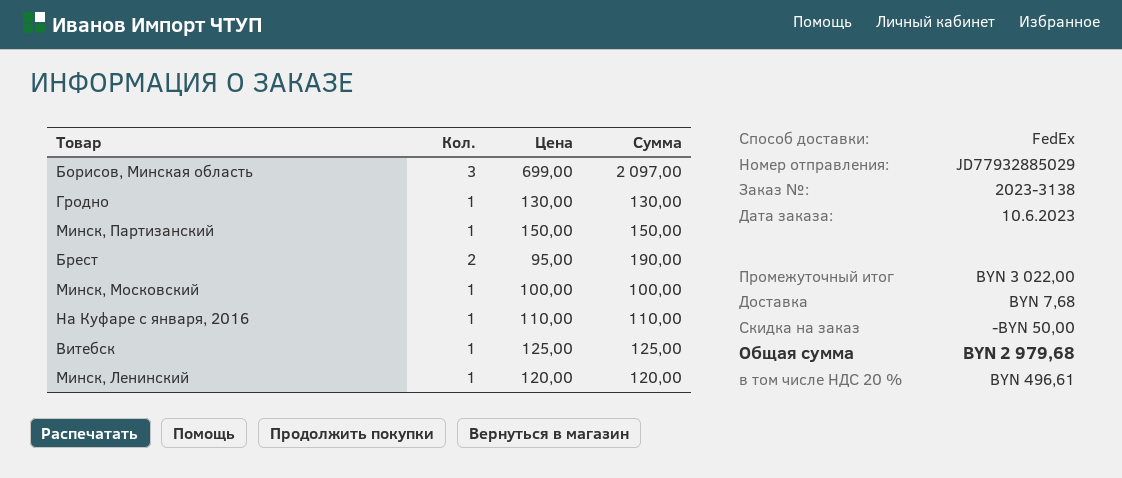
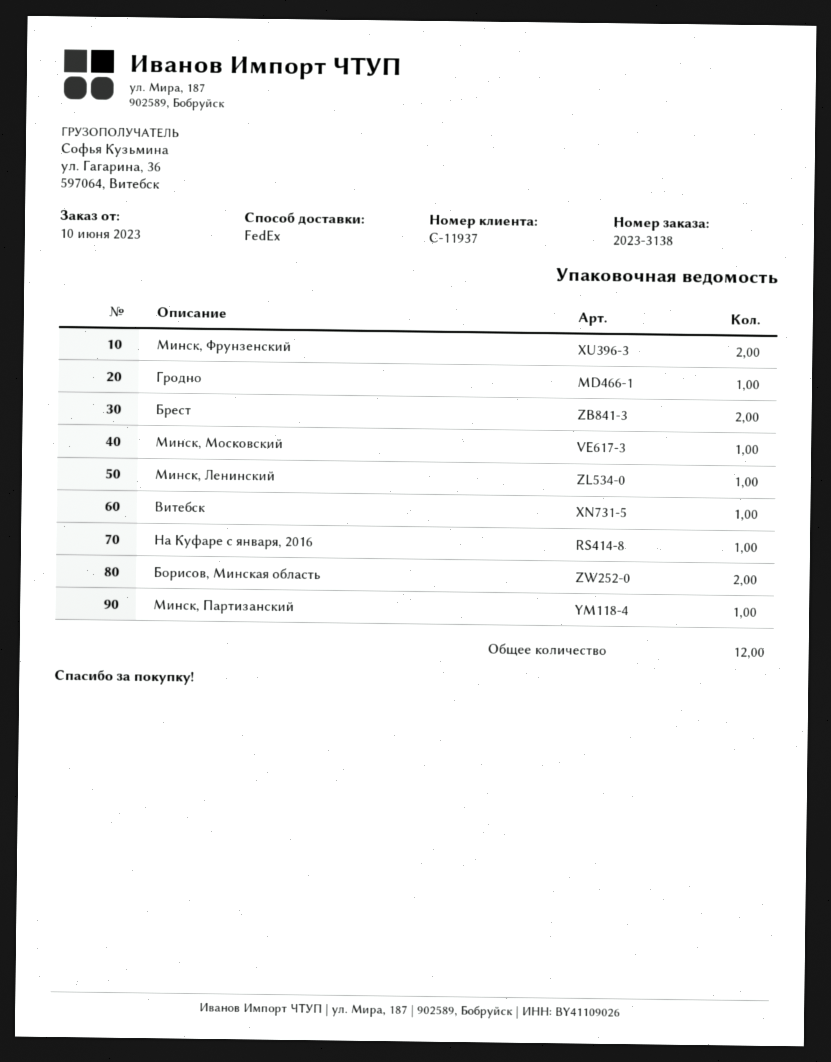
Борисов, Минская область: 3 -> 2
Минск, Фрунзенский: none -> 2

